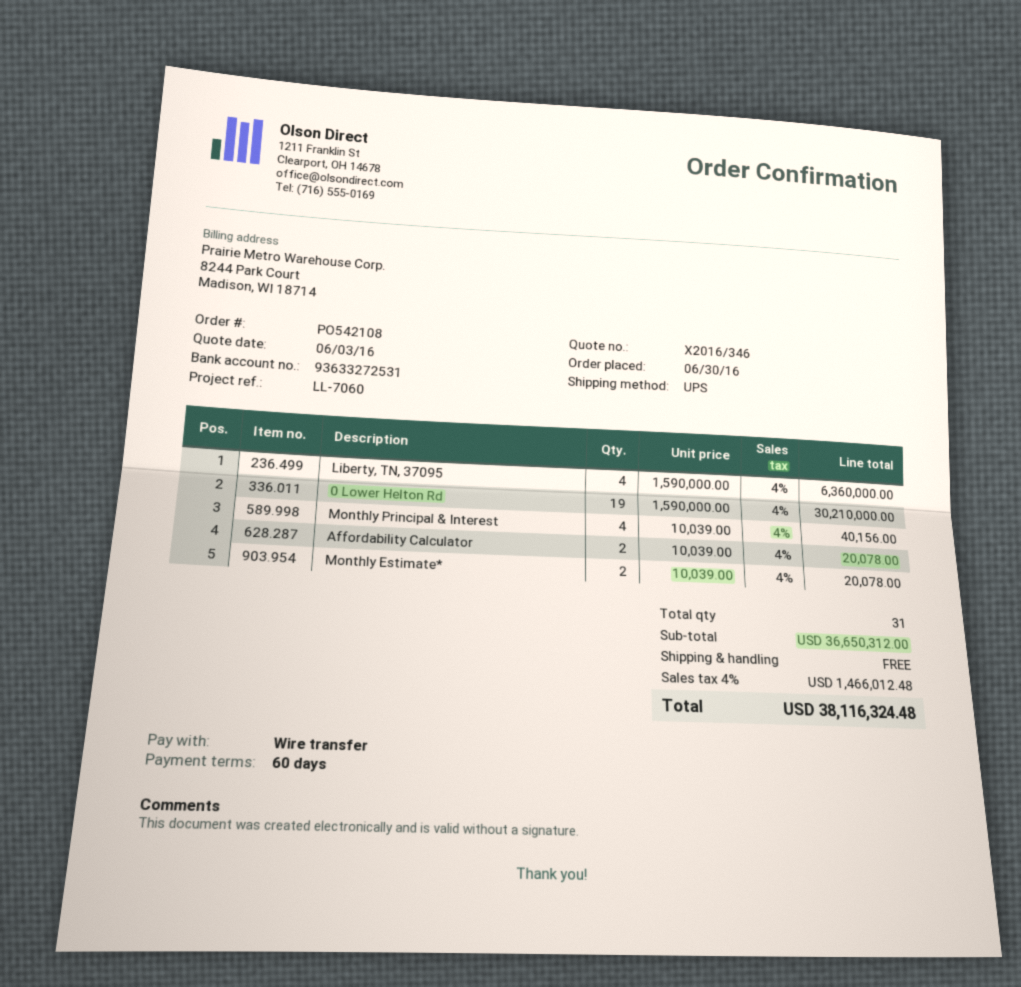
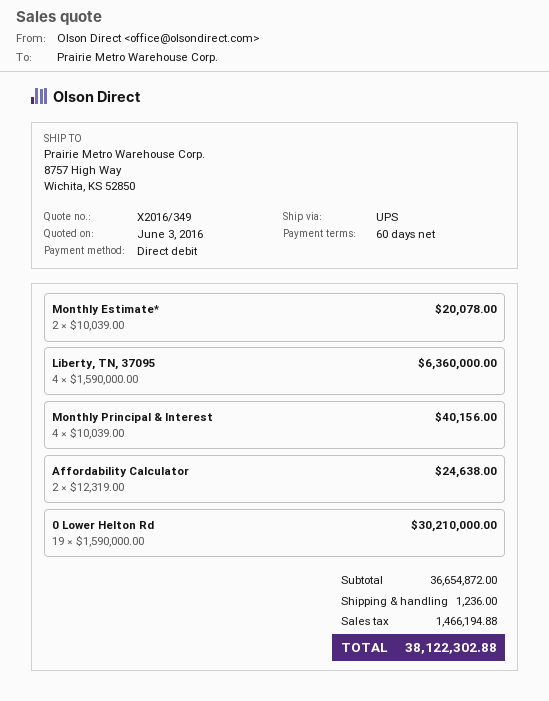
quote number: X2016/346 -> X2016/349
payment method: bank transfer -> direct debit
Affordability Calculator: 2 x 10039.00 = 20078.00 -> 2 x 12319.00 = 24638.00
subtotal: 36650312.00 -> 36654872.00
shipping: 0.00 -> 1236.00
tax: 1466012.48 -> 1466194.88
total: 38116324.48 -> 38122302.88

